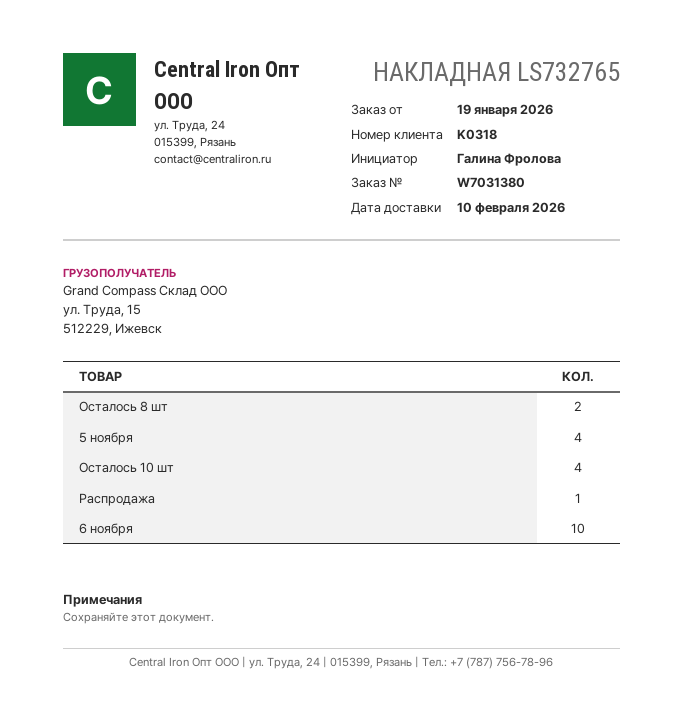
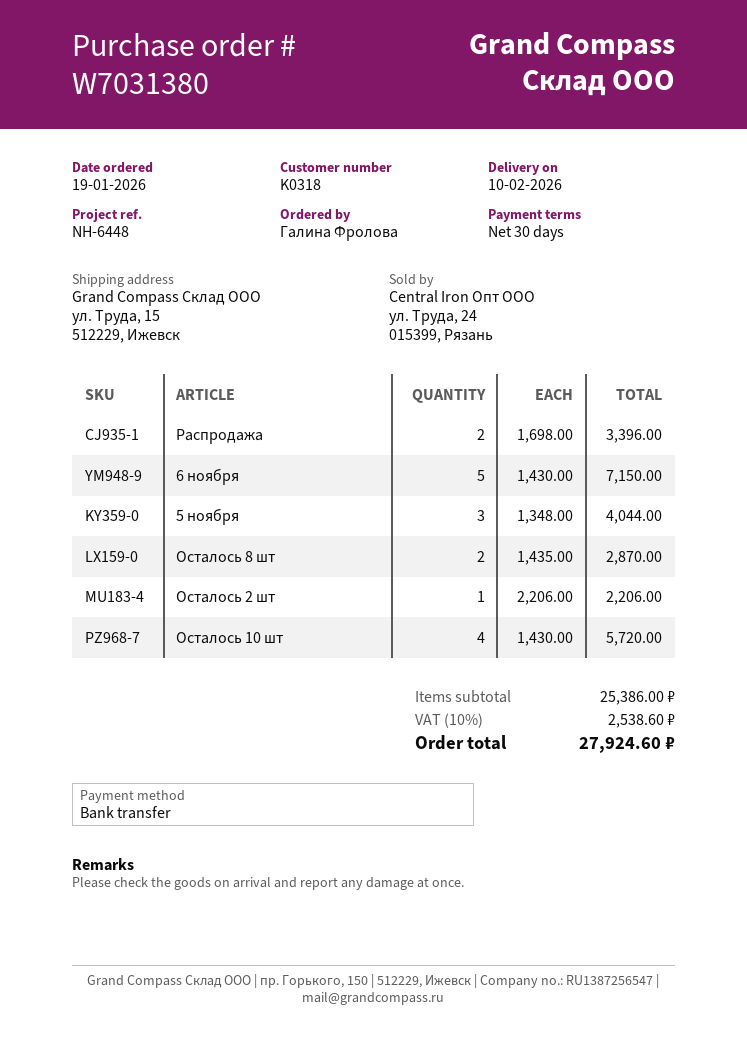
5 ноября: 4 -> 3
Распродажа: 1 -> 2
6 ноября: 10 -> 5
Осталось 2 шт: none -> 1

